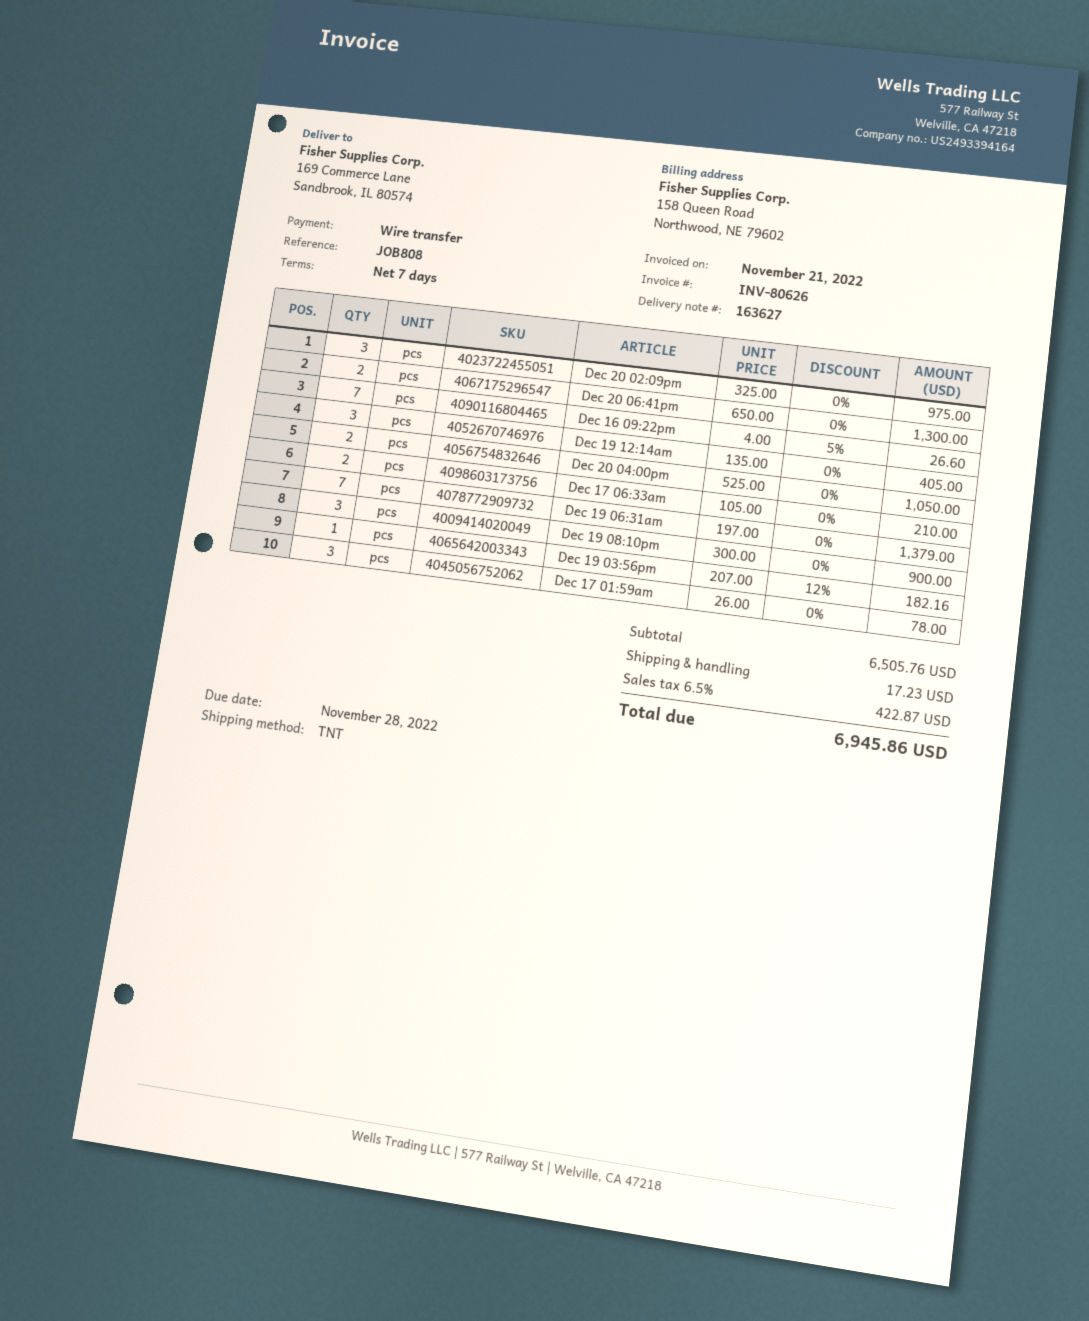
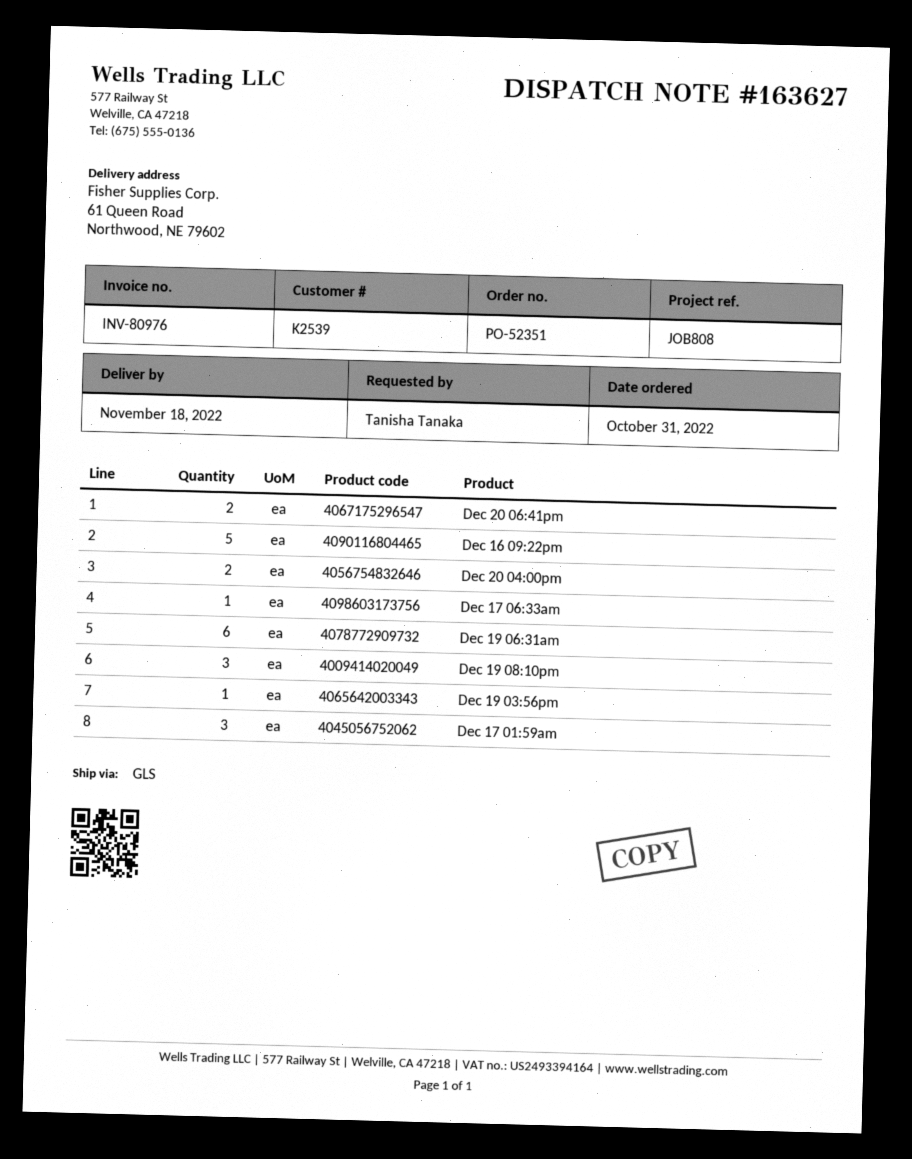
invoice number: INV-80626 -> INV-80976
shipping method: TNT -> GLS
ship to: 169 Commerce Lane, Sandbrook, IL 80574 -> 61 Queen Road, Northwood, NE 79602
Dec 20 02:09pm: 3 -> none
Dec 16 09:22pm: 7 -> 5
Dec 19 12:14am: 3 -> none
Dec 17 06:33am: 2 -> 1
Dec 19 06:31am: 7 -> 6

